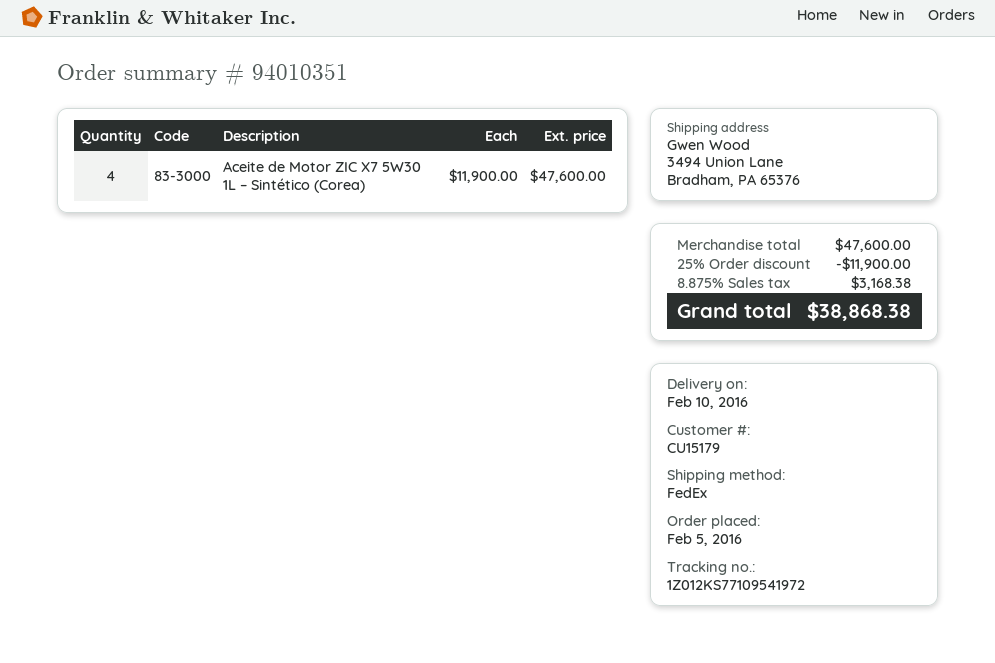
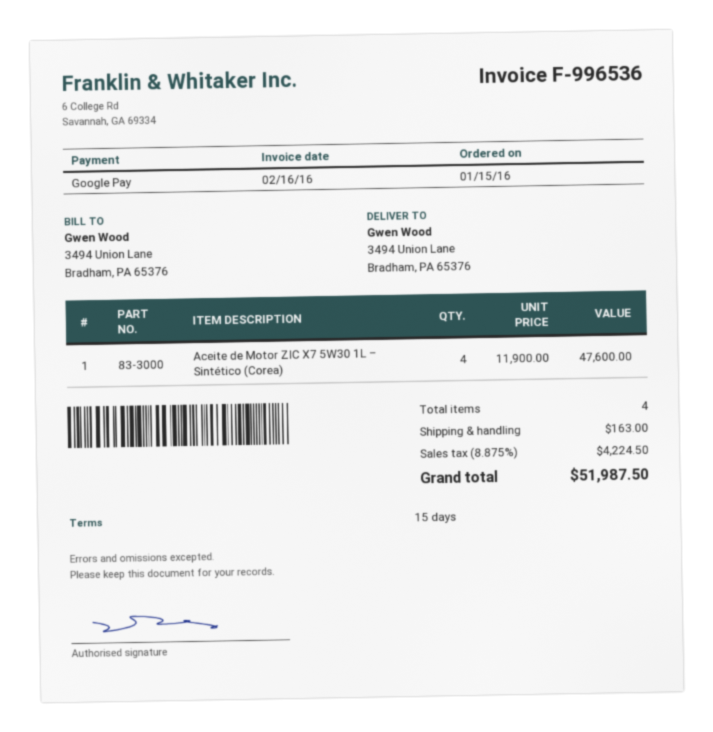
order date: 2016-02-05 -> 2016-01-15
discount: 25% = 11900.00 -> none
shipping: none -> 163.00
tax: 8.875% = 3168.38 -> 8.875% = 4224.50
total: 38868.38 -> 51987.50

